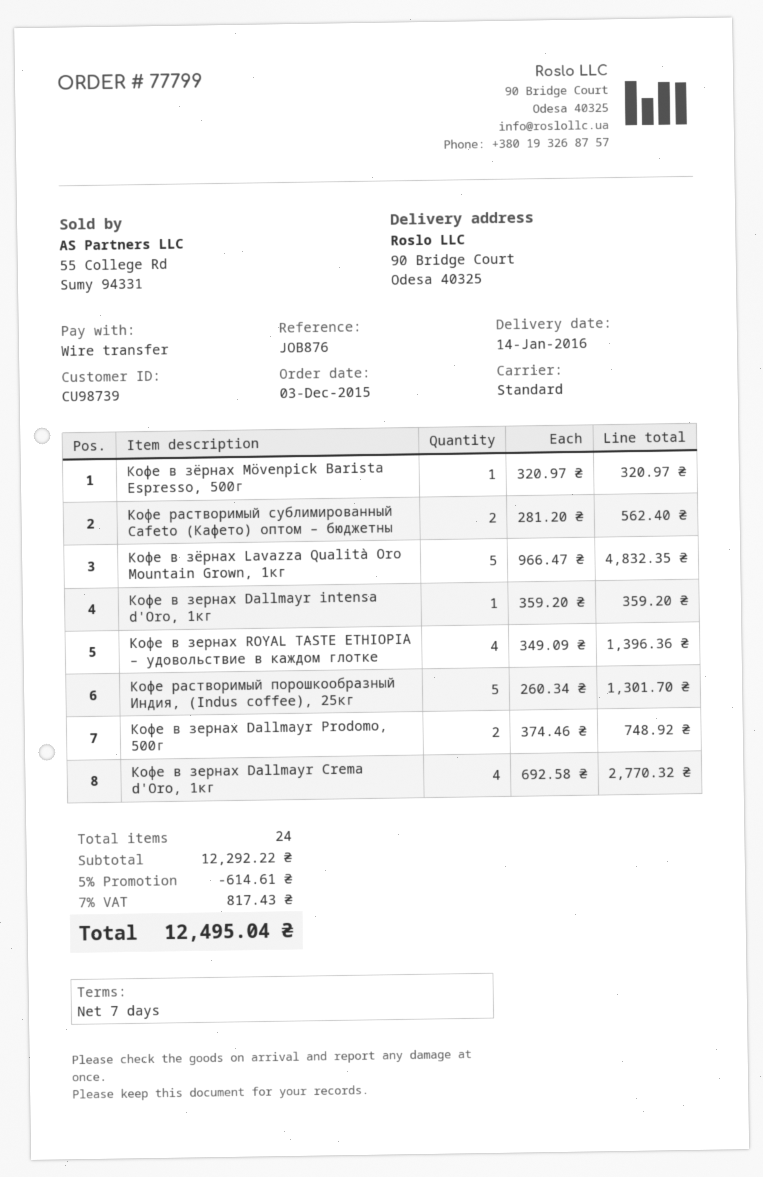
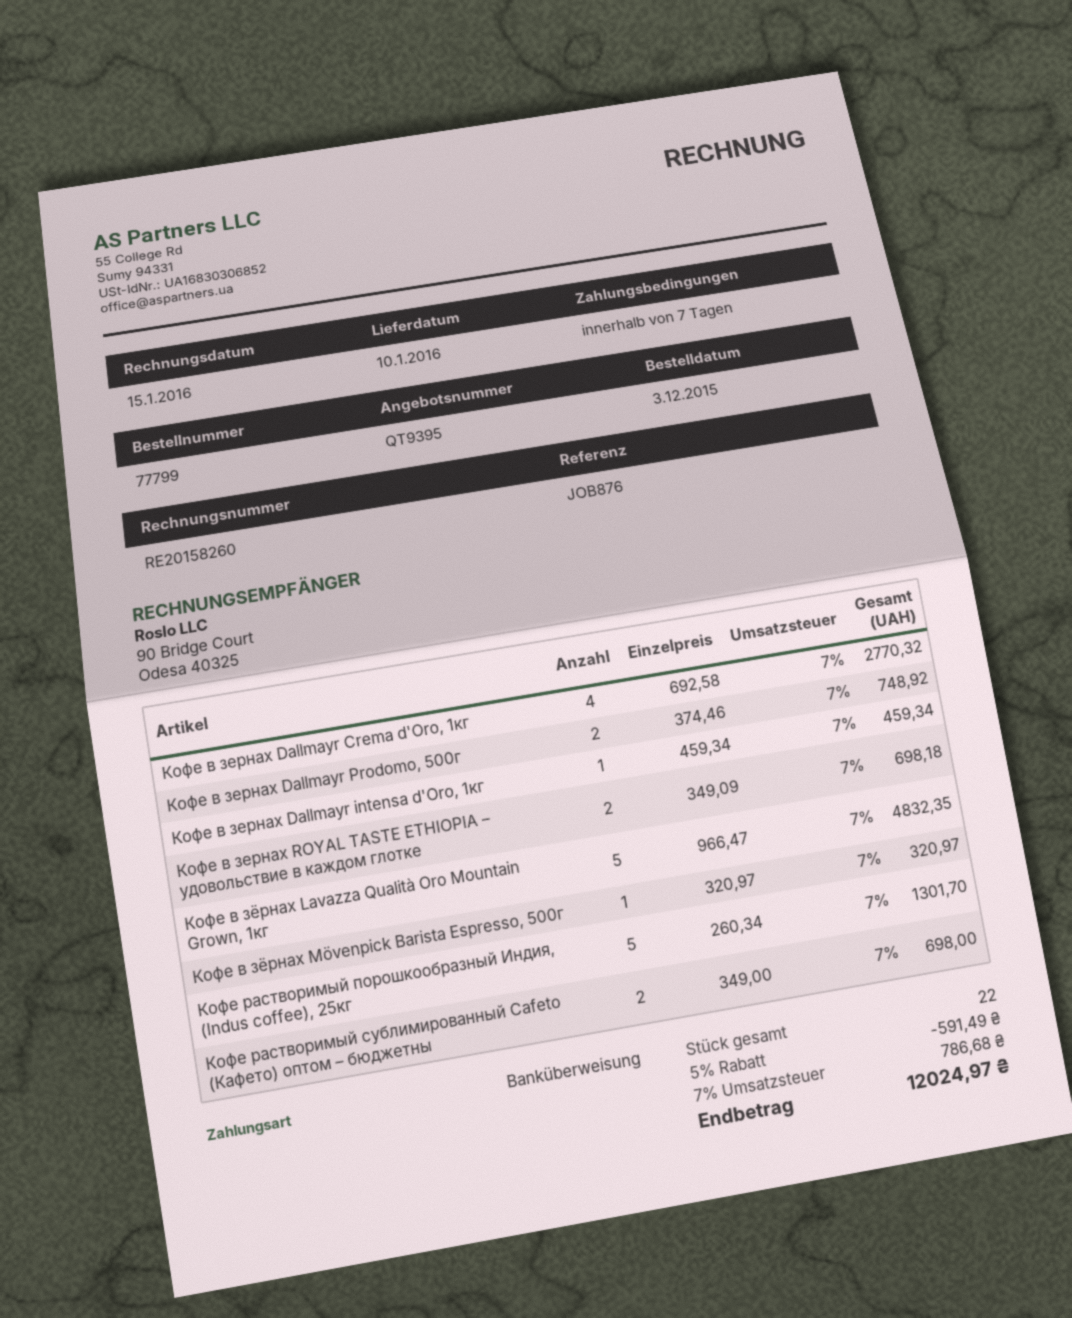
delivery date: 2016-01-14 -> 2016-01-10
Кофе растворимый сублимированный Cafeto (Кафето) оптом – бюджетны: 2 x 281.20 = 562.40 -> 2 x 349.00 = 698.00
Кофе в зернах Dallmayr intensa d'Oro, 1кг: 1 x 359.20 = 359.20 -> 1 x 459.34 = 459.34
Кофе в зернах ROYAL TASTE ETHIOPIA – удовольствие в каждом глотке: 4 x 349.09 = 1396.36 -> 2 x 349.09 = 698.18
total quantity: 24 -> 22
discount: 5% = 614.61 -> 5% = 591.49
tax: 7% = 817.43 -> 7% = 786.68
total: 12495.04 -> 12024.97

